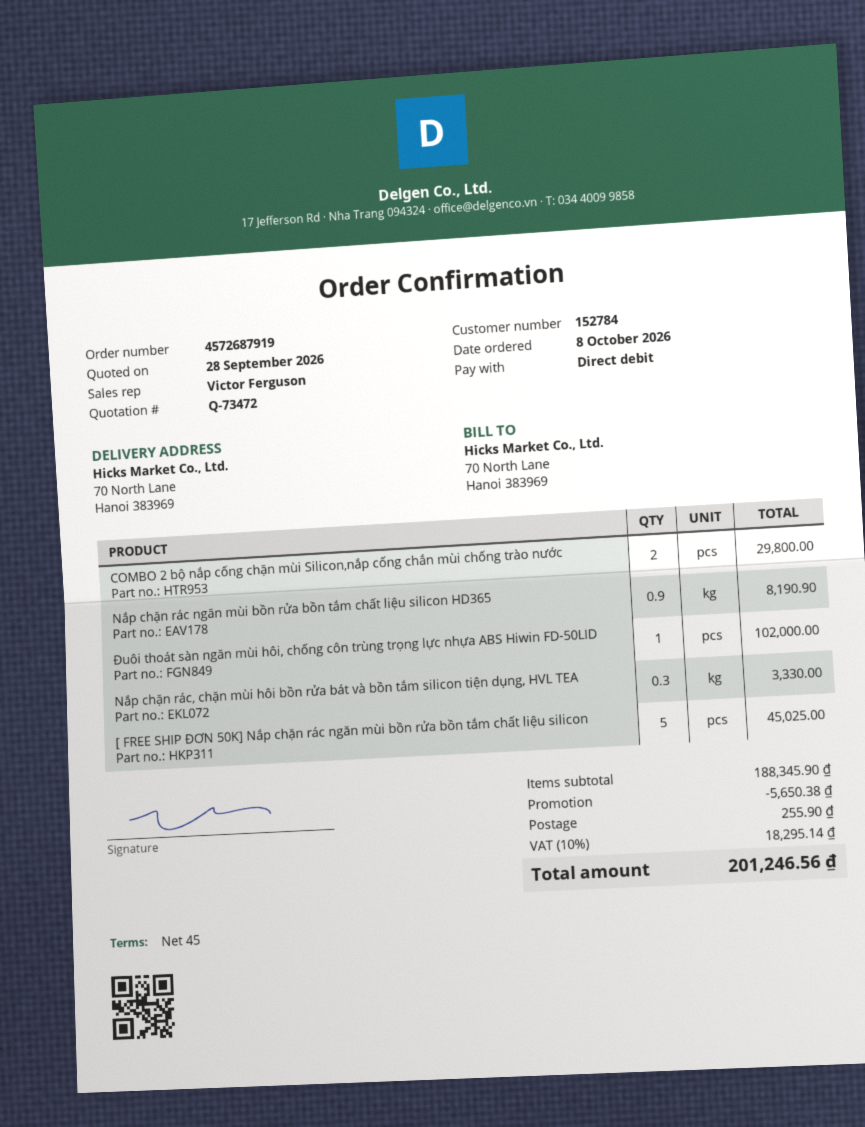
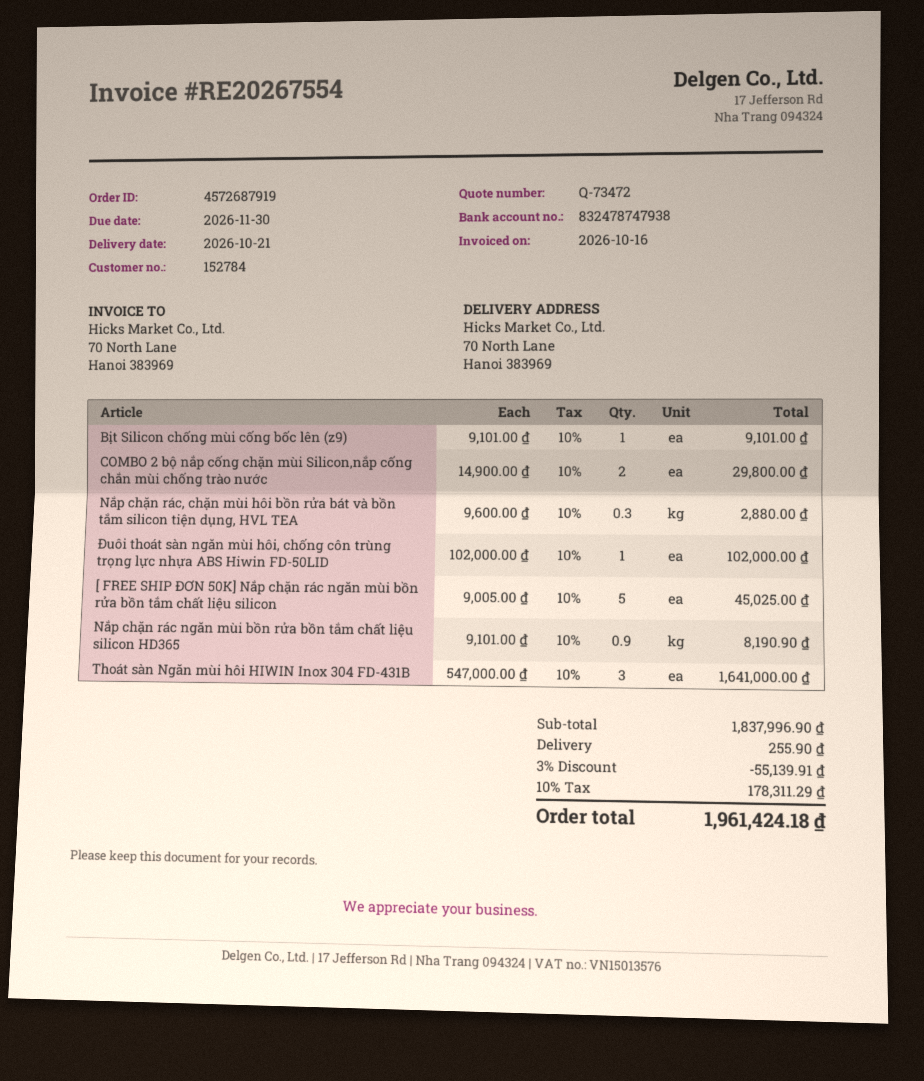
Nắp chặn rác, chặn mùi hôi bồn rửa bát và bồn tắm silicon tiện dụng, HVL TEA: 0.3 for 3330.00 -> 0.3 for 2880.00
Bịt Silicon chống mùi cống bốc lên (z9): none -> 1 for 9101.00
Thoát sàn Ngăn mùi hôi HIWIN Inox 304 FD-431B: none -> 3 for 1641000.00
subtotal: 188345.90 -> 1837996.90
discount: 5650.38 -> 55139.91
tax: 10% = 18295.14 -> 10% = 178311.29
total: 201246.56 -> 1961424.18

